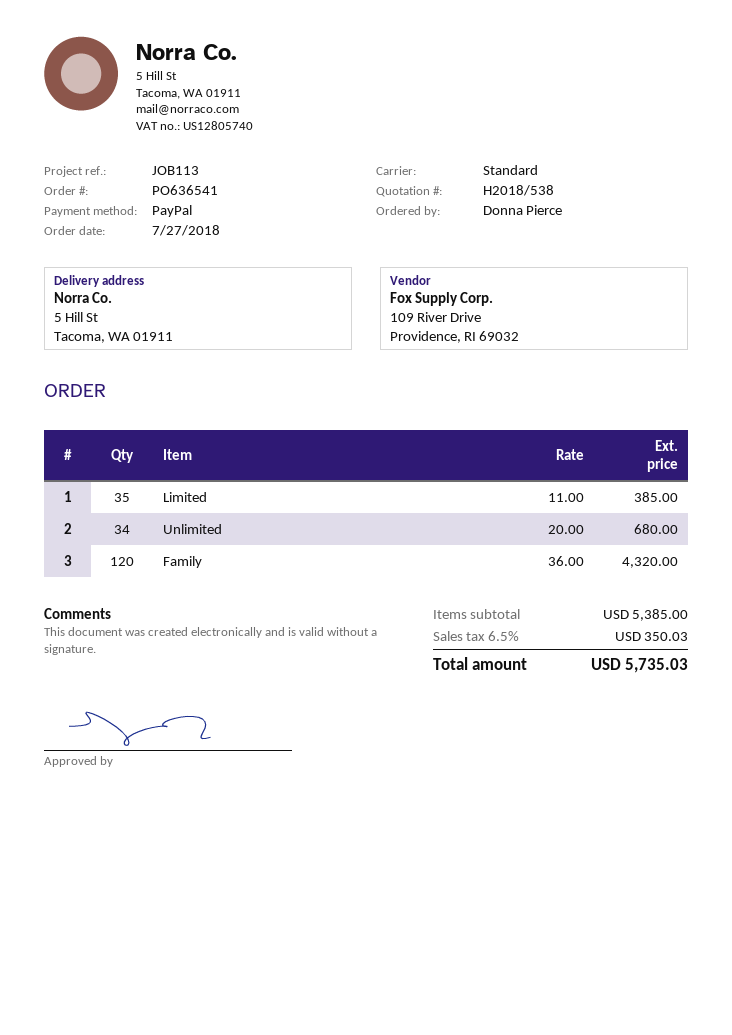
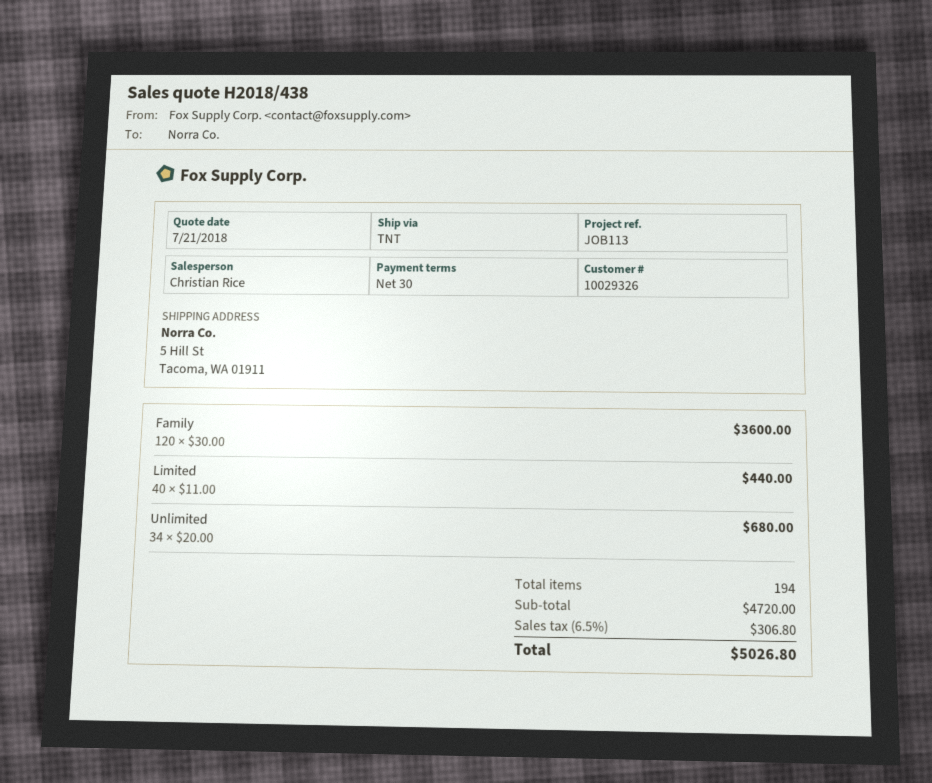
quote number: H2018/538 -> H2018/438
shipping method: standard -> TNT
Limited: 35 x 11.00 = 385.00 -> 40 x 11.00 = 440.00
Family: 120 x 36.00 = 4320.00 -> 120 x 30.00 = 3600.00
subtotal: 5385.00 -> 4720.00
tax: 6.5% = 350.03 -> 6.5% = 306.80
total: 5735.03 -> 5026.80

